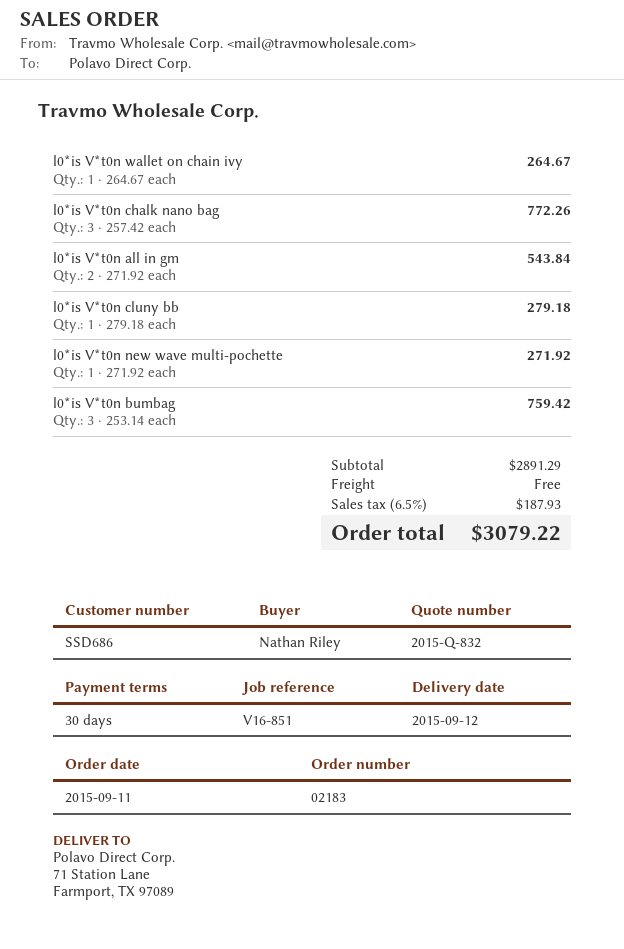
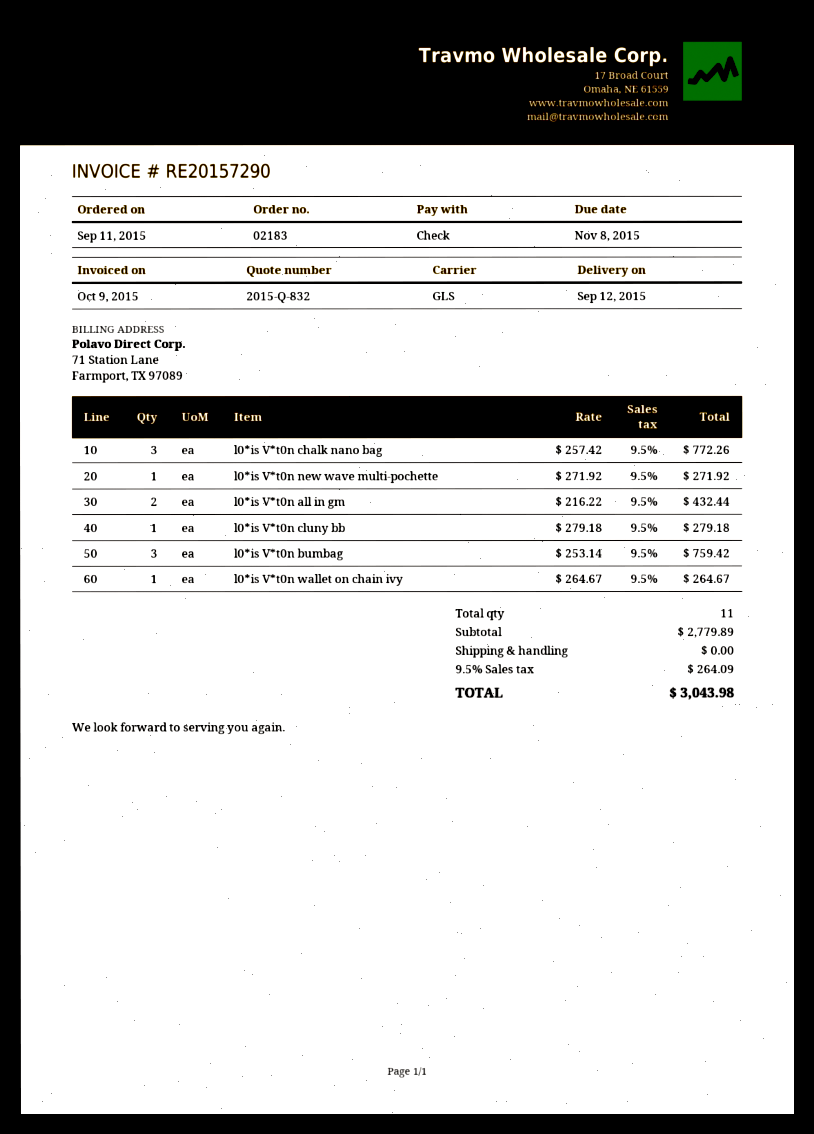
l0*is V*t0n all in gm: 2 x 271.92 = 543.84 -> 2 x 216.22 = 432.44
subtotal: 2891.29 -> 2779.89
tax: 6.5% = 187.93 -> 9.5% = 264.09
total: 3079.22 -> 3043.98

